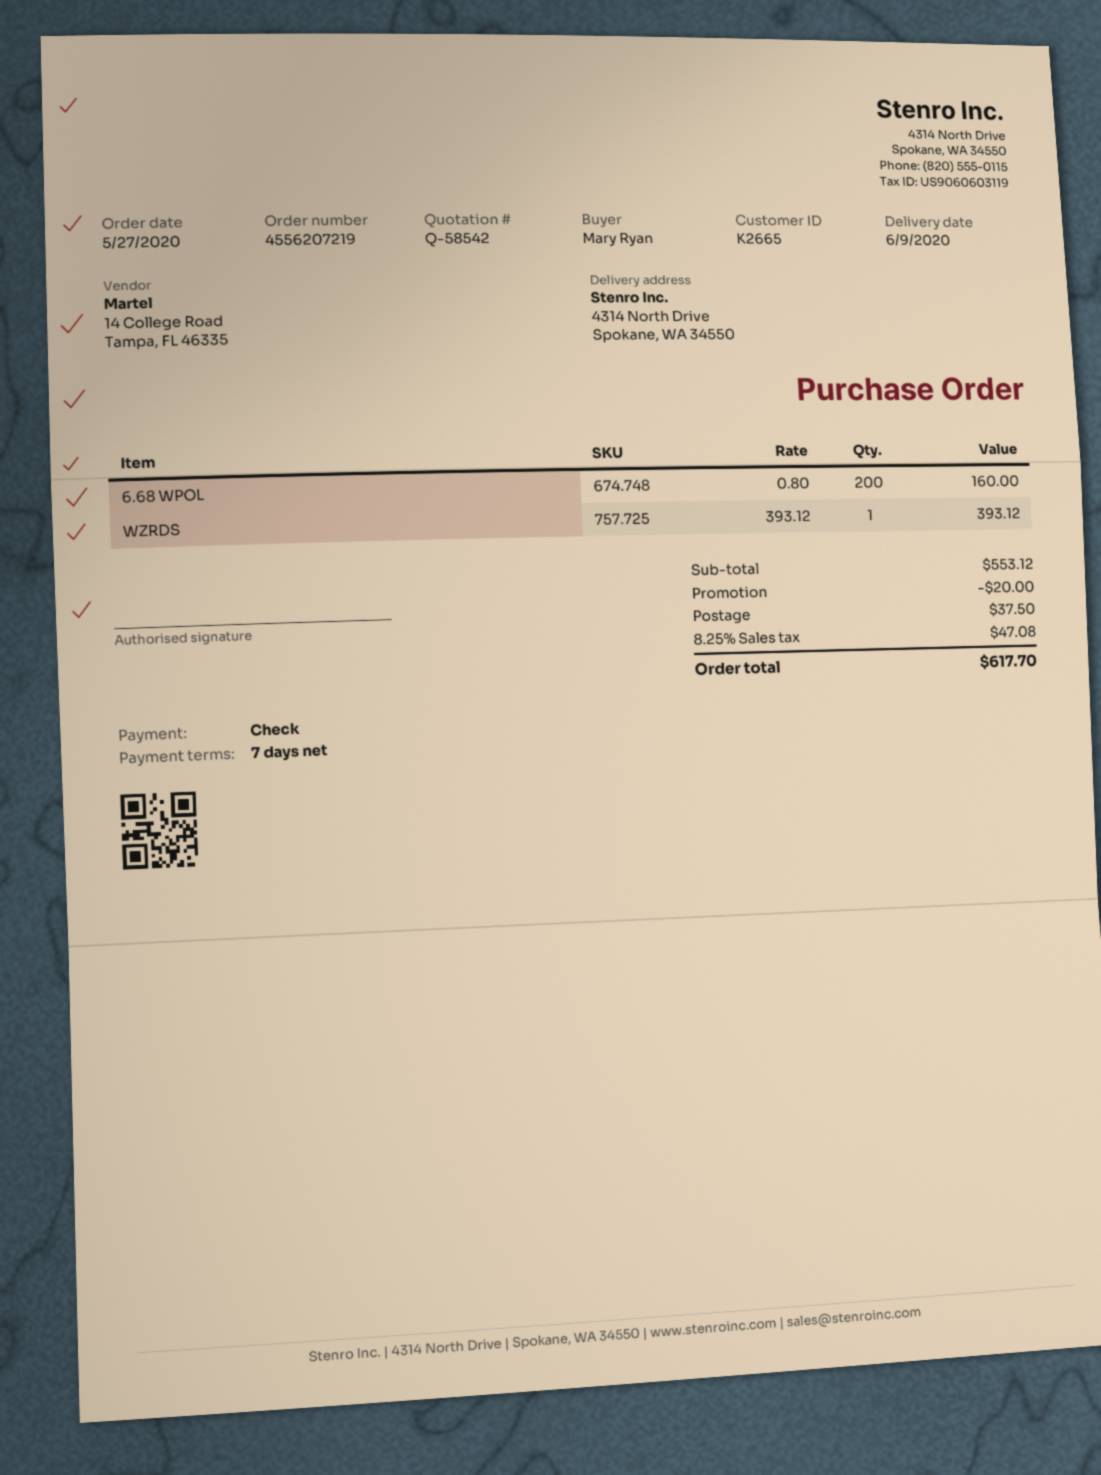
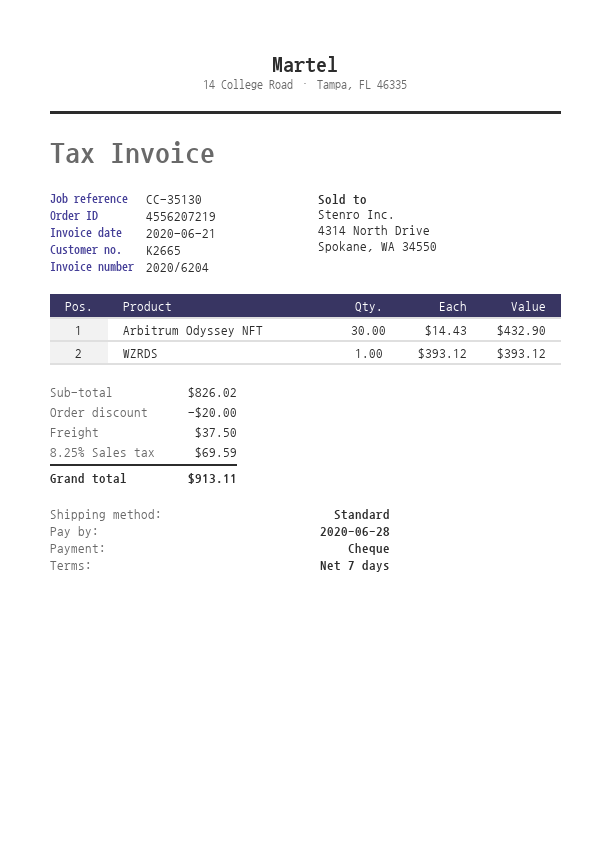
6.68 WPOL: 200 x 0.80 = 160.00 -> none
Arbitrum Odyssey NFT: none -> 30 x 14.43 = 432.90
subtotal: 553.12 -> 826.02
tax: 8.25% = 47.08 -> 8.25% = 69.59
total: 617.70 -> 913.11

